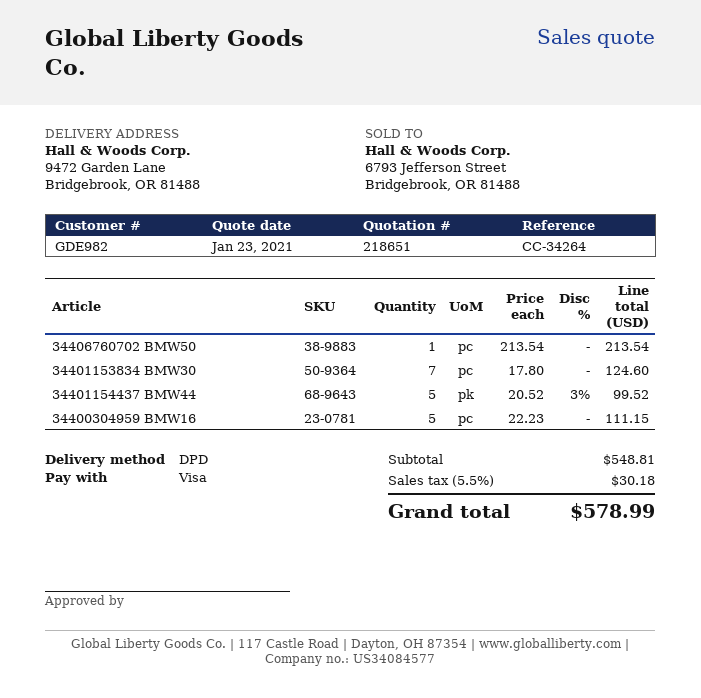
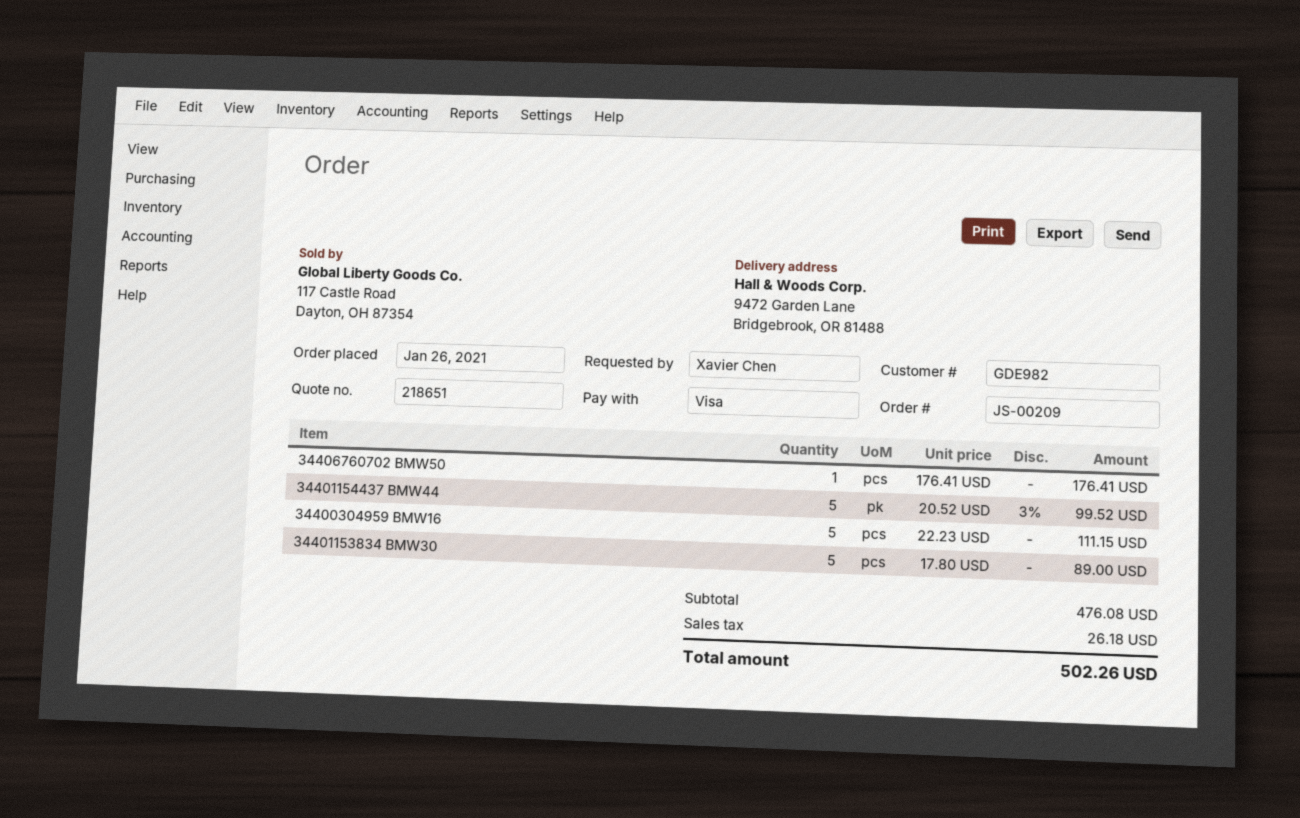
34406760702 BMW50: 1 x 213.54 = 213.54 -> 1 x 176.41 = 176.41
34401153834 BMW30: 7 x 17.80 = 124.60 -> 5 x 17.80 = 89.00
subtotal: 548.81 -> 476.08
tax: 30.18 -> 26.18
total: 578.99 -> 502.26

